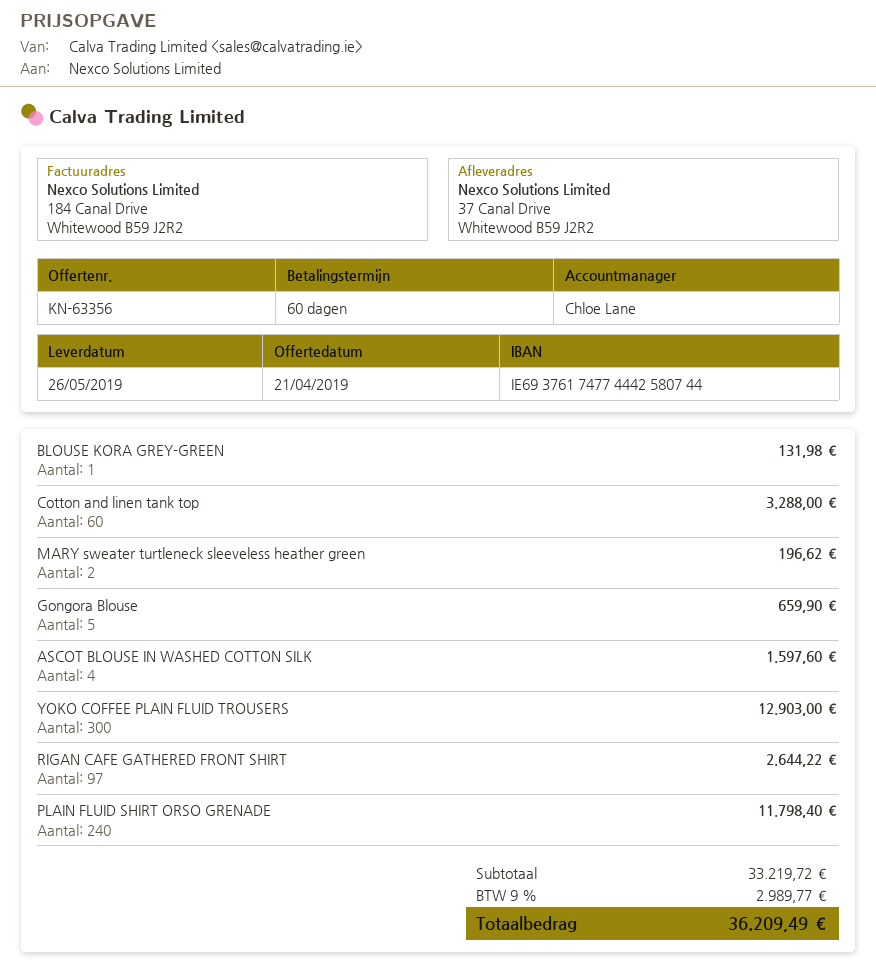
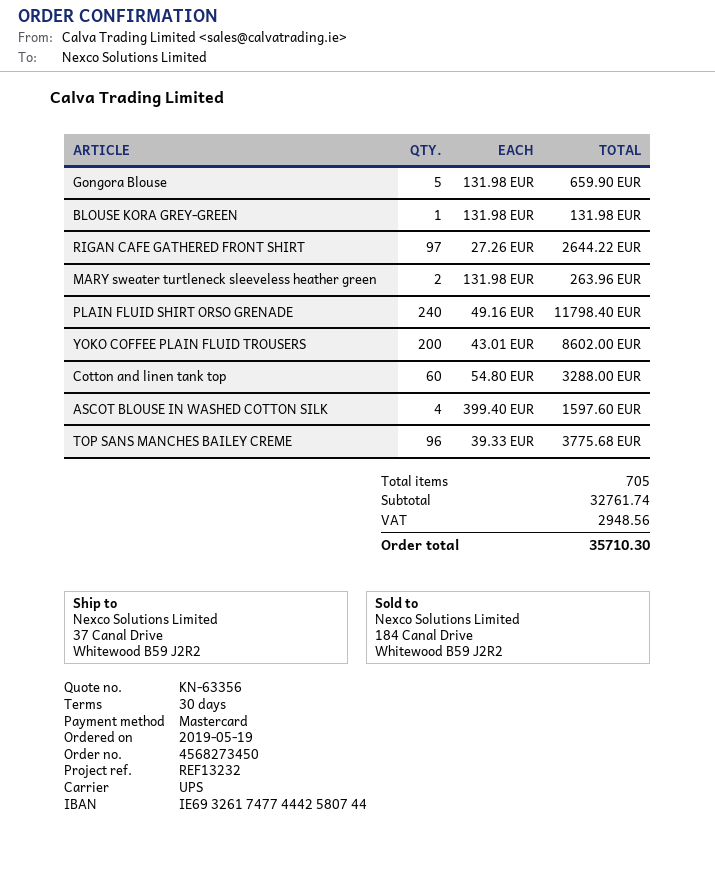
payment terms: 60 days -> 30 days
bank account: IE69376174774442580744 -> IE69326174774442580744
MARY sweater turtleneck sleeveless heather green: 2 for 196.62 -> 2 for 263.96
YOKO COFFEE PLAIN FLUID TROUSERS: 300 for 12903.00 -> 200 for 8602.00
TOP SANS MANCHES BAILEY CREME: none -> 96 for 3775.68
subtotal: 33219.72 -> 32761.74
tax: 2989.77 -> 2948.56
total: 36209.49 -> 35710.30

